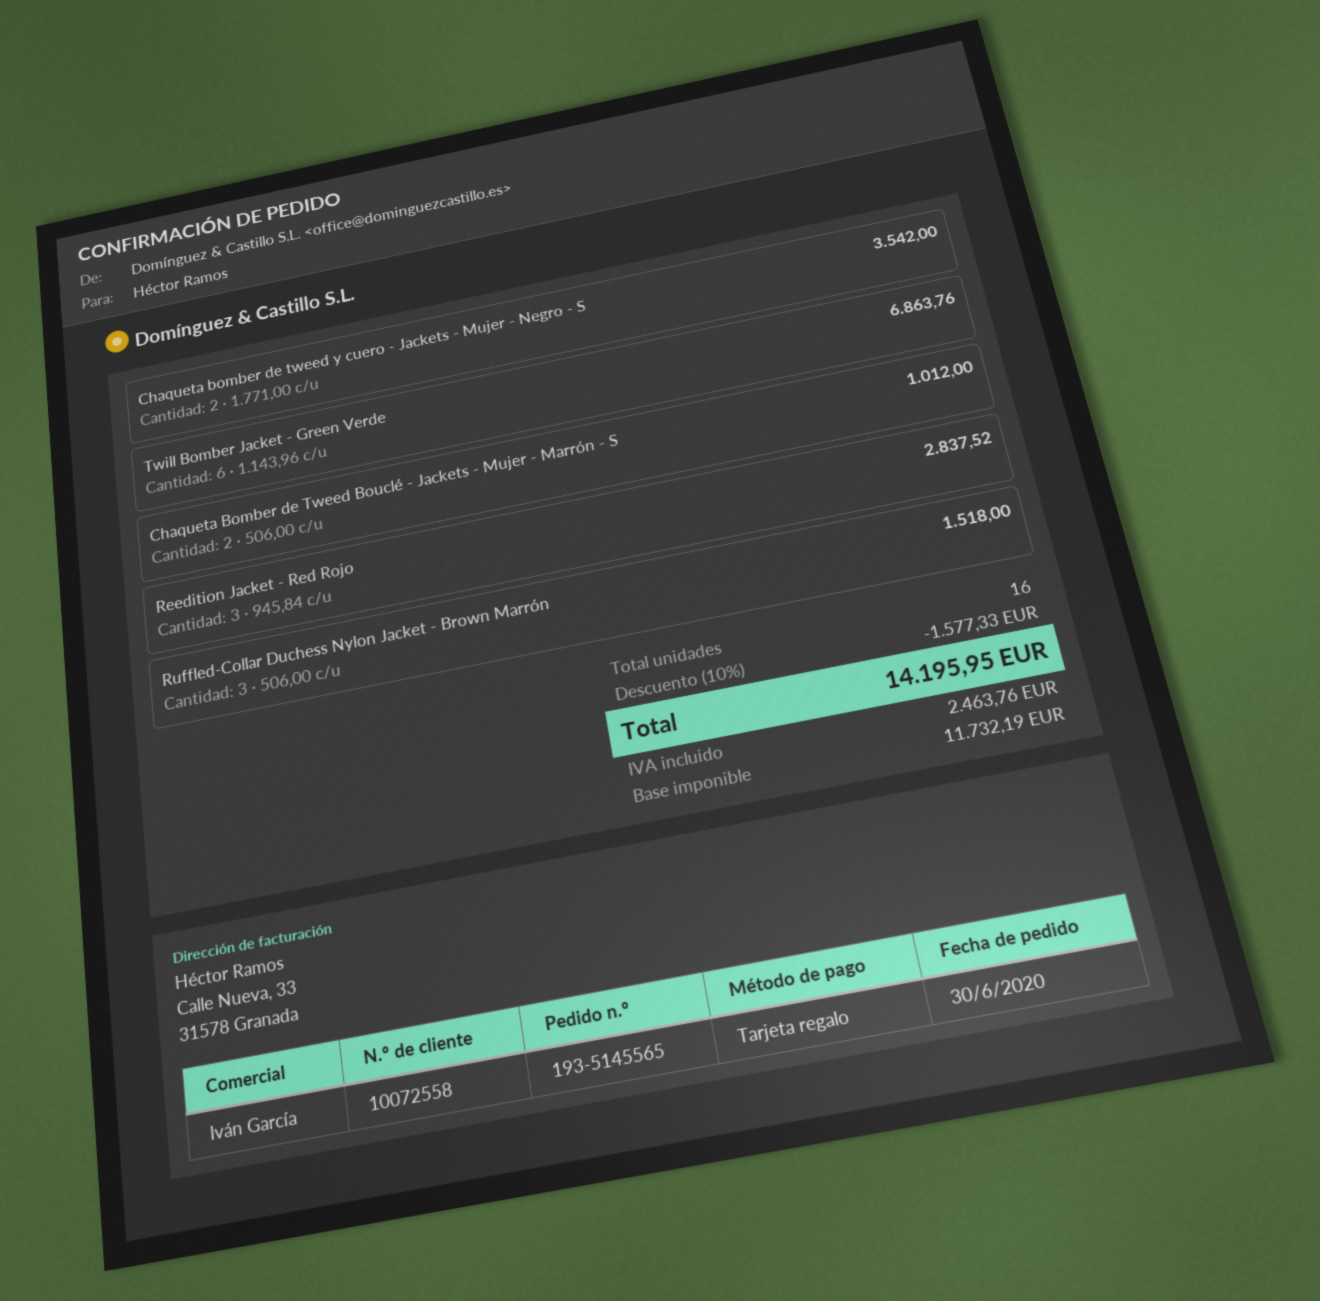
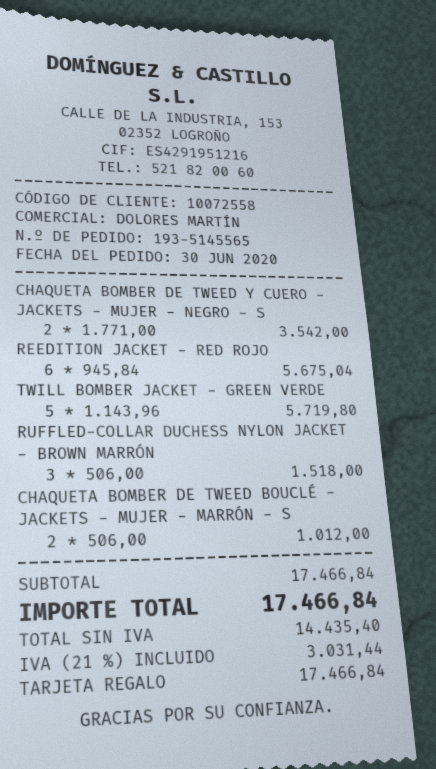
sales rep: Iván García -> DOLORES MARTÍN
Twill Bomber Jacket - Green Verde: 6 x 1143.96 = 6863.76 -> 5 x 1143.96 = 5719.80
Reedition Jacket - Red Rojo: 3 x 945.84 = 2837.52 -> 6 x 945.84 = 5675.04
discount: 10% = 1577.33 -> none
net: 11732.19 -> 14435.40
tax: 2463.76 -> 3031.44
total: 14195.95 -> 17466.84

